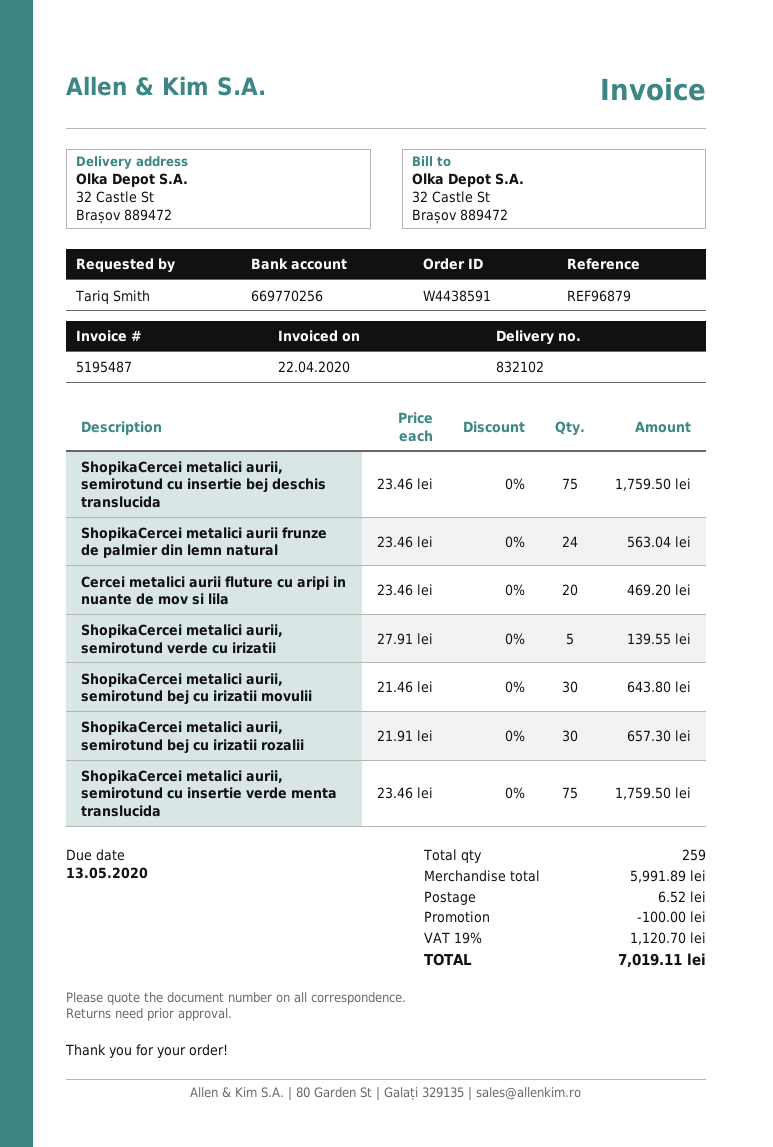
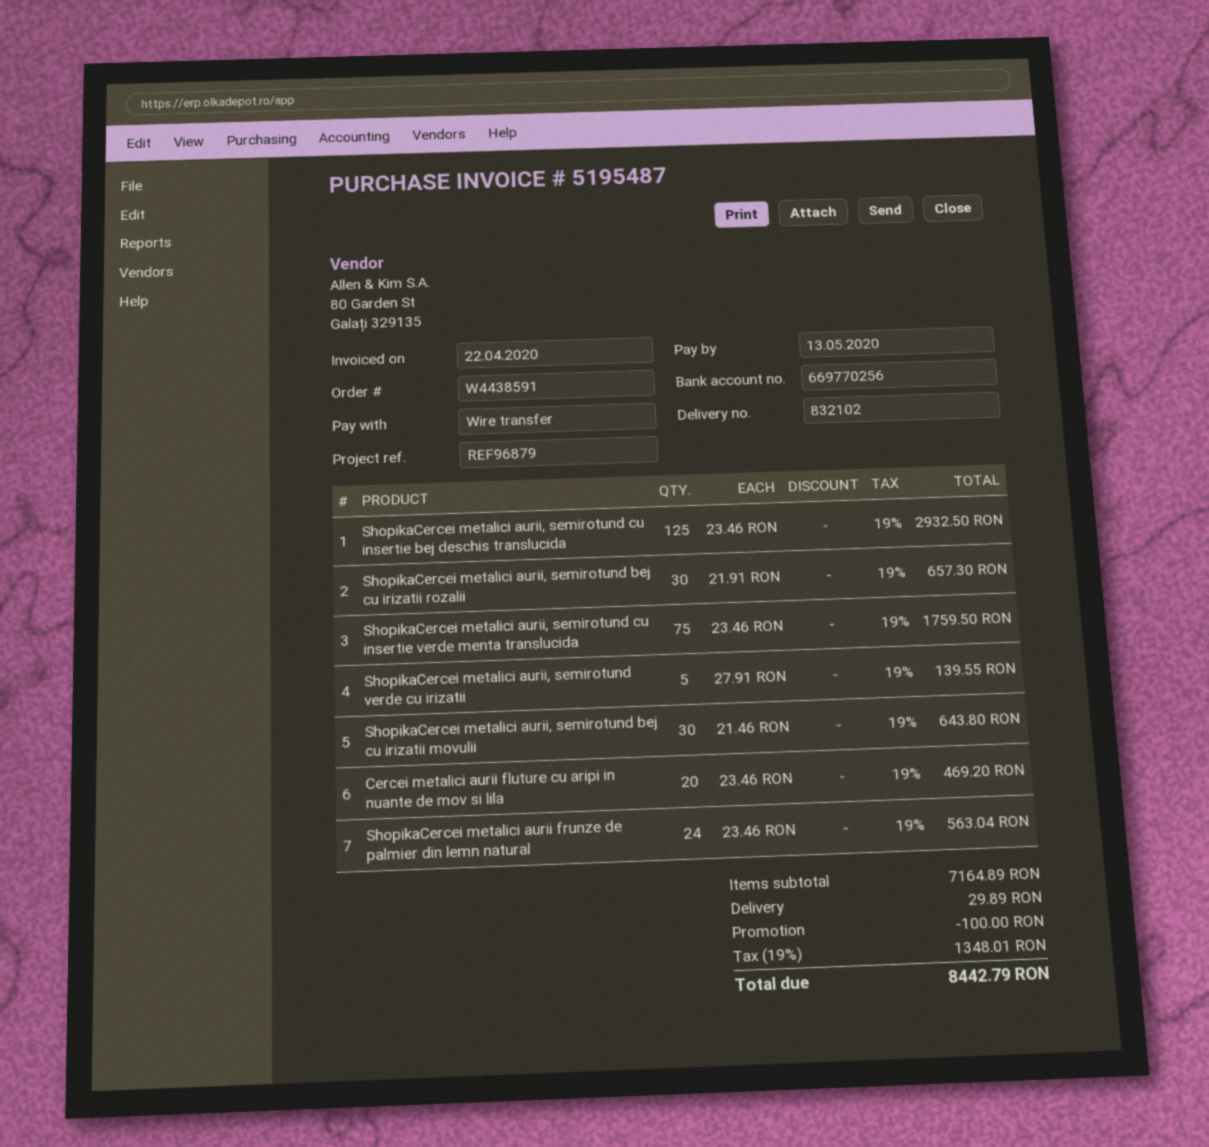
ShopikaCercei metalici aurii, semirotund cu insertie bej deschis translucida: 75 x 23.46 = 1759.50 -> 125 x 23.46 = 2932.50
subtotal: 5991.89 -> 7164.89
shipping: 6.52 -> 29.89
tax: 19% = 1120.70 -> 19% = 1348.01
total: 7019.11 -> 8442.79

